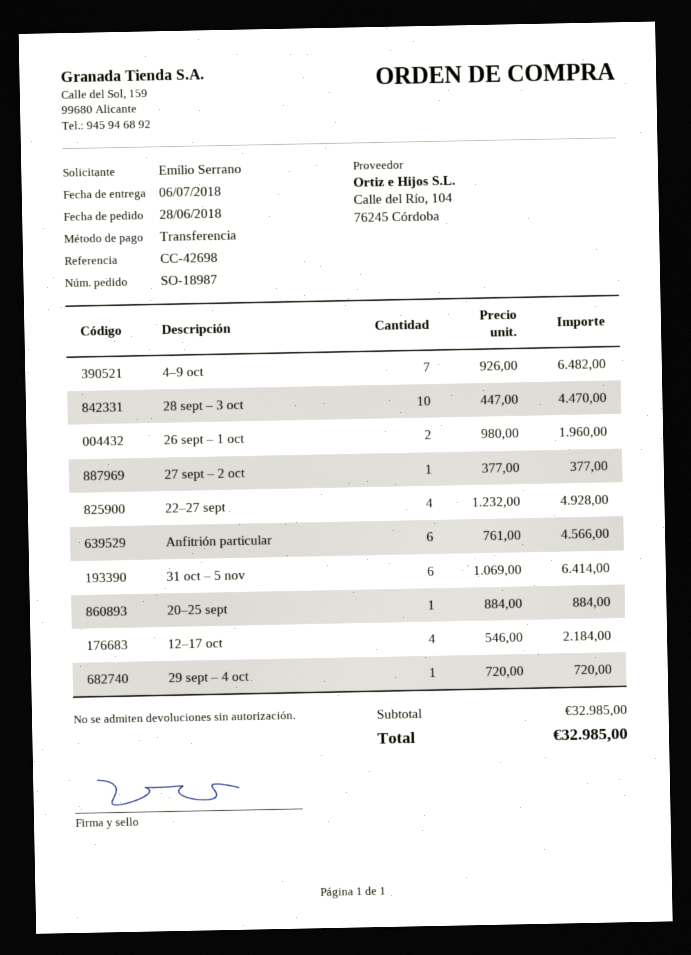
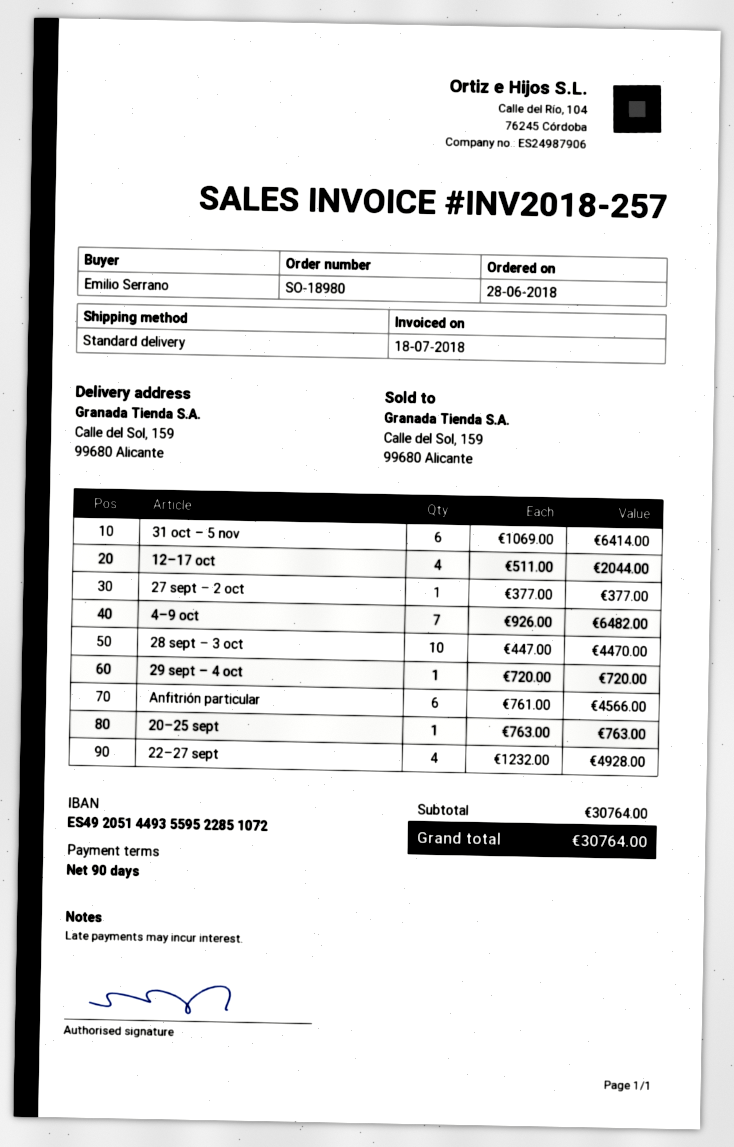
order number: SO-18987 -> SO-18980
26 sept – 1 oct: 2 x 980.00 = 1960.00 -> none
20–25 sept: 1 x 884.00 = 884.00 -> 1 x 763.00 = 763.00
12–17 oct: 4 x 546.00 = 2184.00 -> 4 x 511.00 = 2044.00
subtotal: 32985.00 -> 30764.00
total: 32985.00 -> 30764.00

